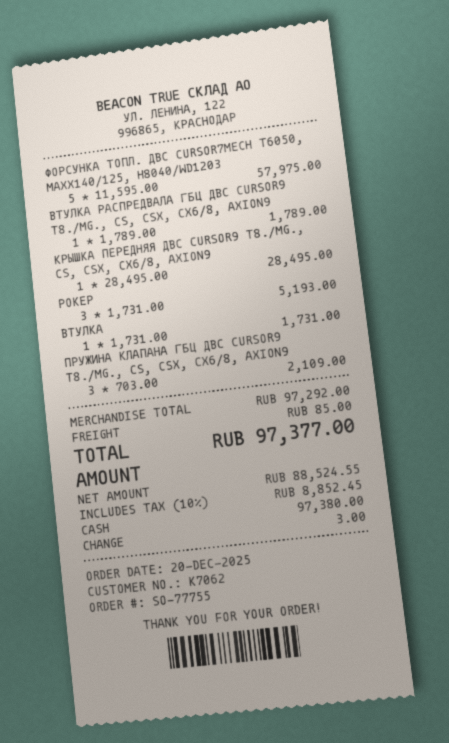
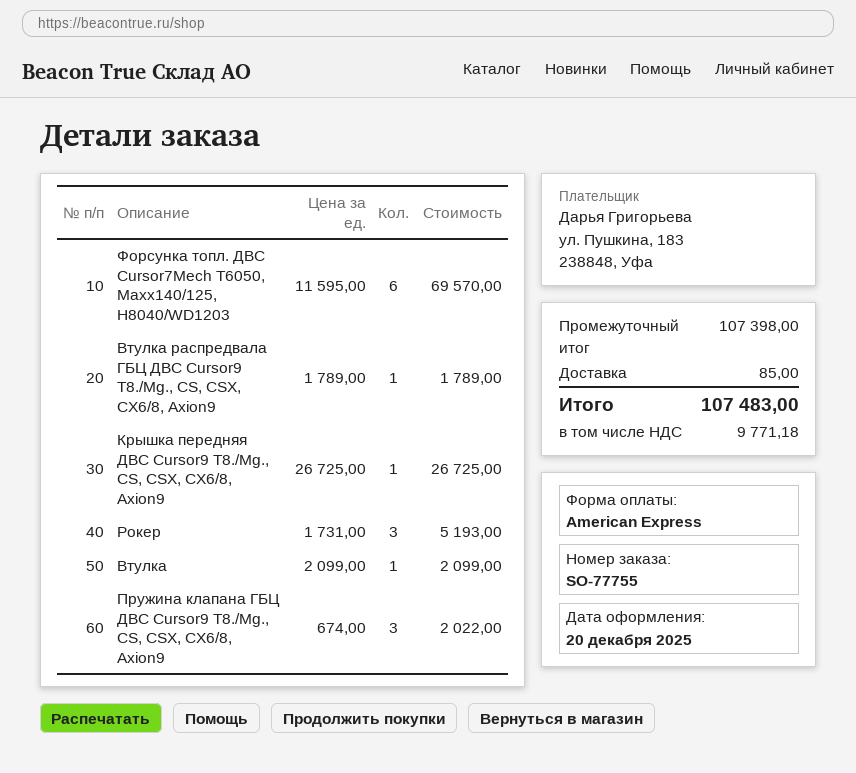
payment method: cash -> American Express
ФОРСУНКА ТОПЛ. ДВС CURSOR7MECH T6050, MAXX140/125, H8040/WD1203: 5 x 11595.00 = 57975.00 -> 6 x 11595.00 = 69570.00
КРЫШКА ПЕРЕДНЯЯ ДВС CURSOR9 T8./MG., CS, CSX, CX6/8, AXION9: 1 x 28495.00 = 28495.00 -> 1 x 26725.00 = 26725.00
ВТУЛКА: 1 x 1731.00 = 1731.00 -> 1 x 2099.00 = 2099.00
ПРУЖИНА КЛАПАНА ГБЦ ДВС CURSOR9 T8./MG., CS, CSX, CX6/8, AXION9: 3 x 703.00 = 2109.00 -> 3 x 674.00 = 2022.00
subtotal: 97292.00 -> 107398.00
tax: 8852.45 -> 9771.18
total: 97377.00 -> 107483.00

